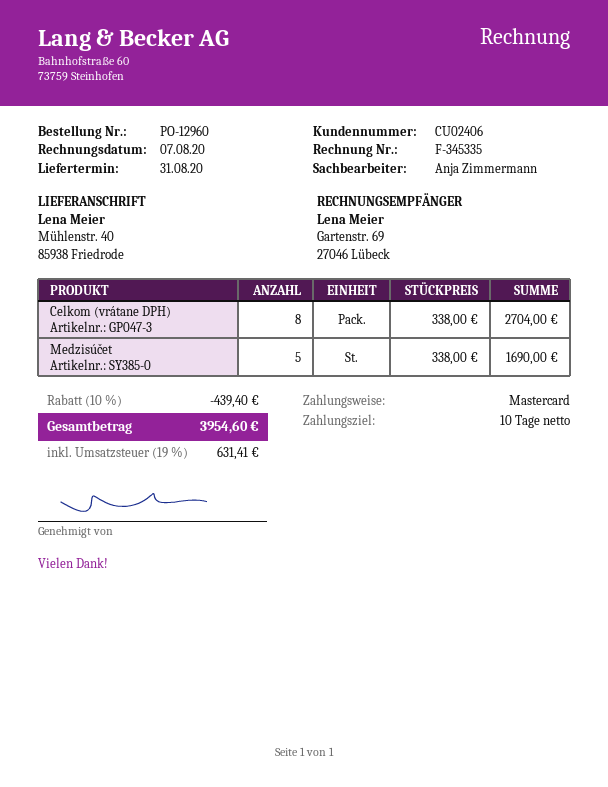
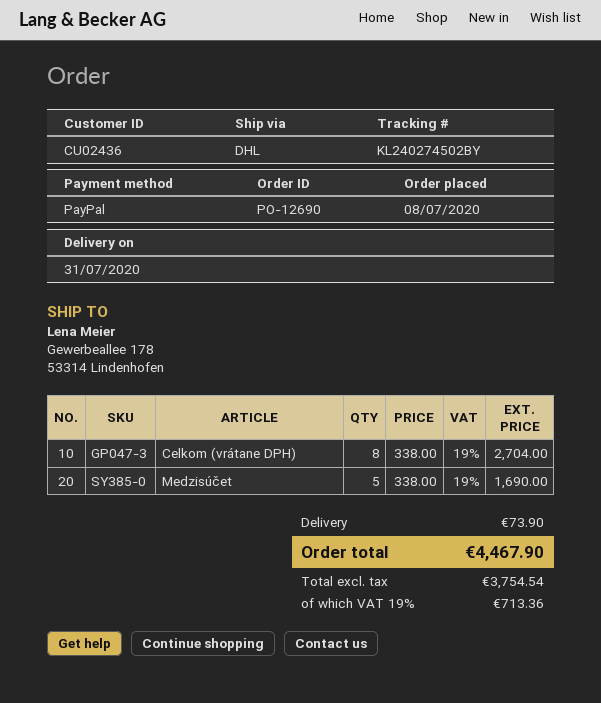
order number: PO-12960 -> PO-12690
delivery date: 2020-08-31 -> 2020-07-31
customer number: CU02406 -> CU02436
payment method: Mastercard -> PayPal
ship to: Mühlenstr. 40, 85938 Friedrode -> Gewerbeallee 178, 53314 Lindenhofen
discount: 10% = 439.40 -> none
shipping: none -> 73.90
tax: 19% = 631.41 -> 19% = 713.36
total: 3954.60 -> 4467.90

